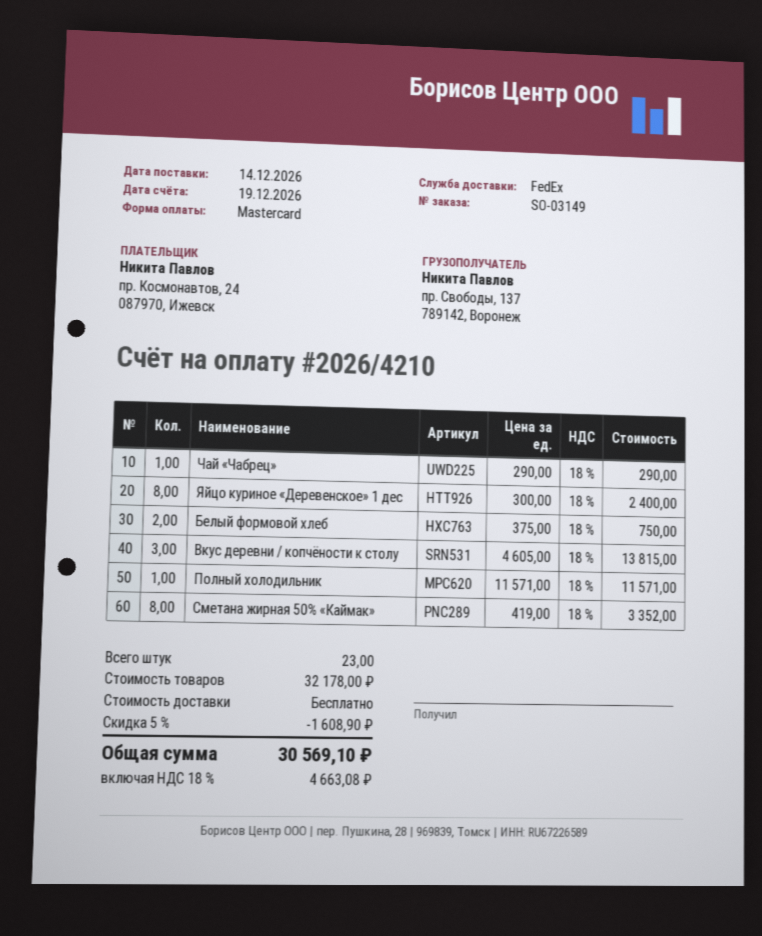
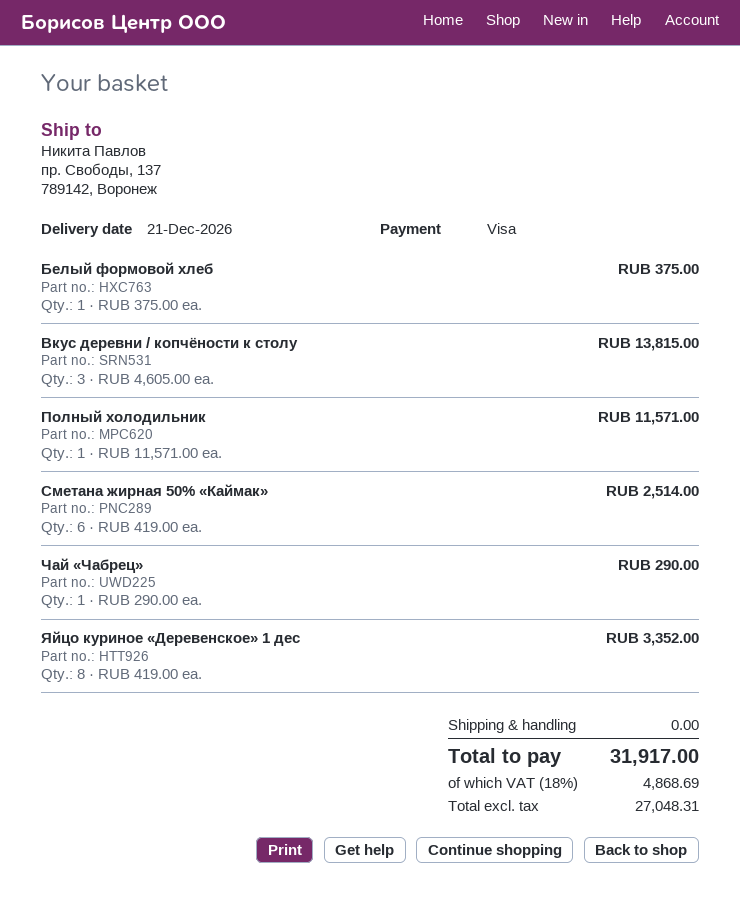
delivery date: 2026-12-14 -> 2026-12-21
payment method: Mastercard -> Visa
Яйцо куриное «Деревенское» 1 дес: 8 x 300.00 = 2400.00 -> 8 x 419.00 = 3352.00
Белый формовой хлеб: 2 x 375.00 = 750.00 -> 1 x 375.00 = 375.00
Сметана жирная 50% «Каймак»: 8 x 419.00 = 3352.00 -> 6 x 419.00 = 2514.00
discount: 5% = 1608.90 -> none
tax: 18% = 4663.08 -> 18% = 4868.69
total: 30569.10 -> 31917.00

